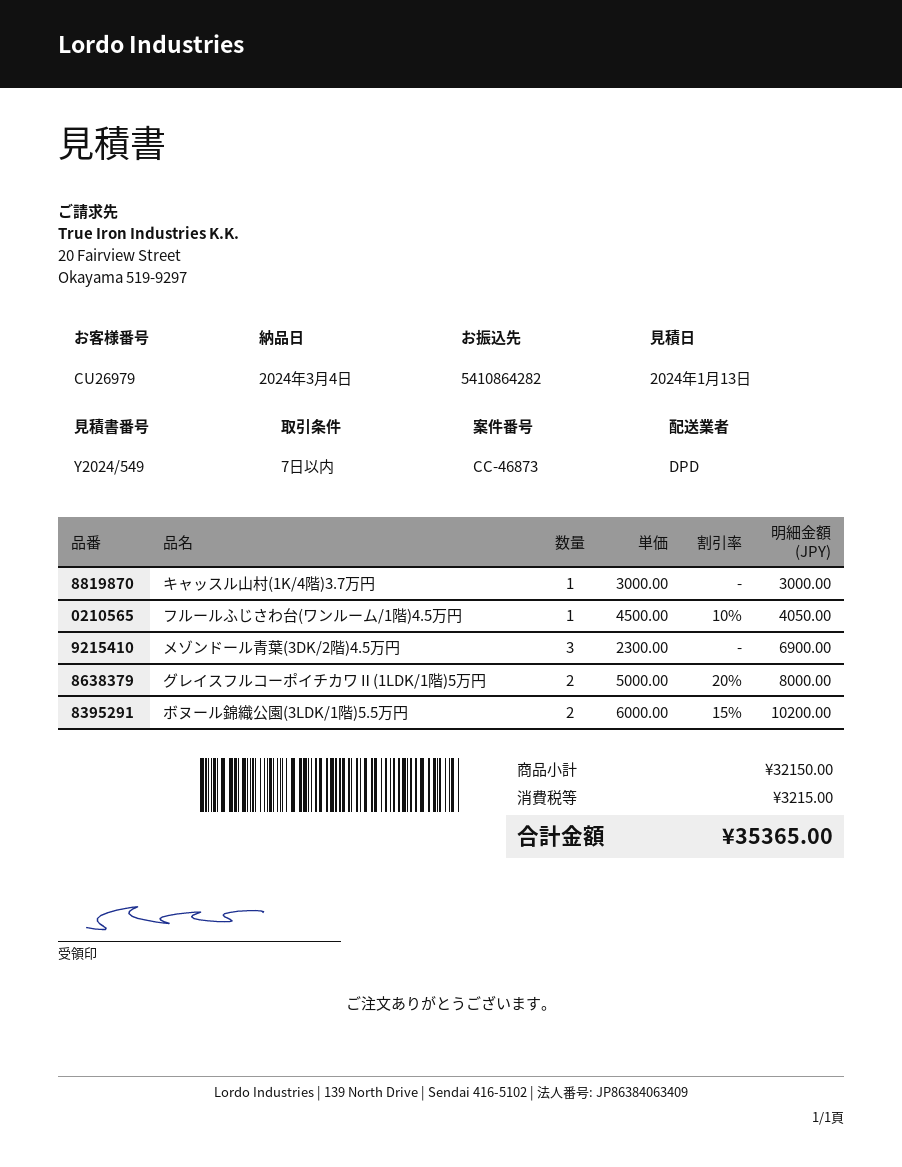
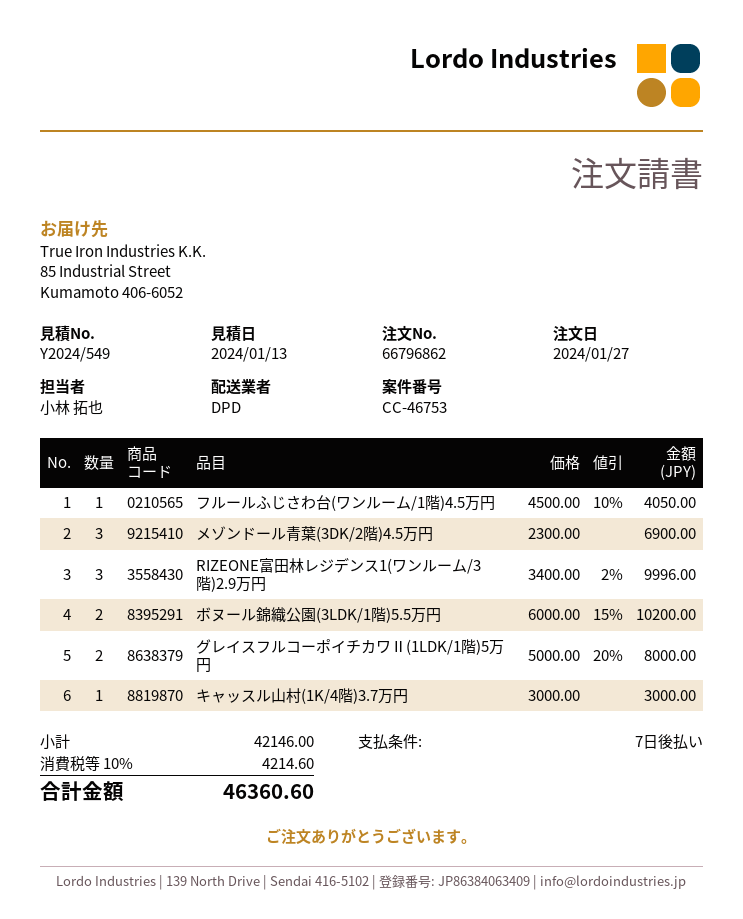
reference: CC-46873 -> CC-46753
RIZEONE富田林レジデンス1(ワンルーム/3階)2.9万円: none -> 3 x 3400.00 - 2% = 9996.00
subtotal: 32150.00 -> 42146.00
tax: 3215.00 -> 4214.60
total: 35365.00 -> 46360.60

